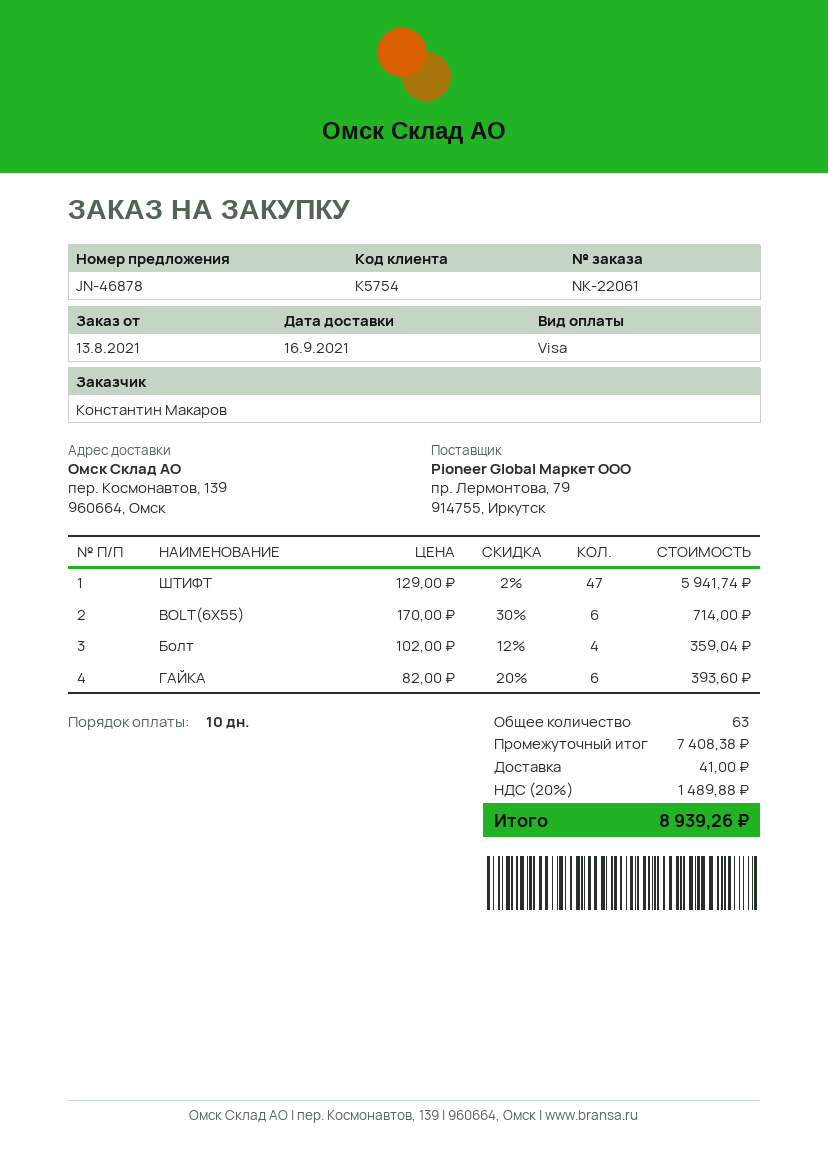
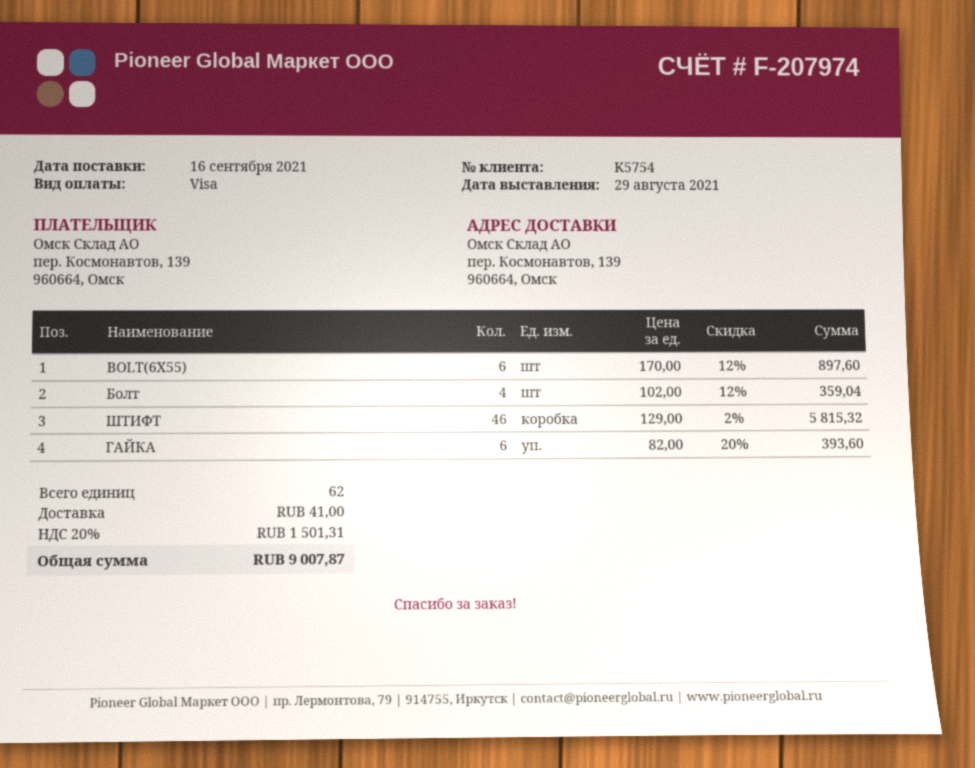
ШТИФТ: 47 x 129.00 - 2% = 5941.74 -> 46 x 129.00 - 2% = 5815.32
BOLT(6X55): 6 x 170.00 - 30% = 714.00 -> 6 x 170.00 - 12% = 897.60
total quantity: 63 -> 62
tax: 20% = 1489.88 -> 20% = 1501.31
total: 8939.26 -> 9007.87

